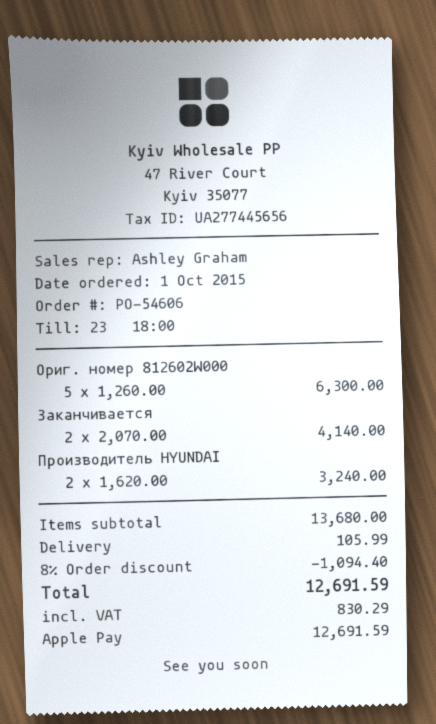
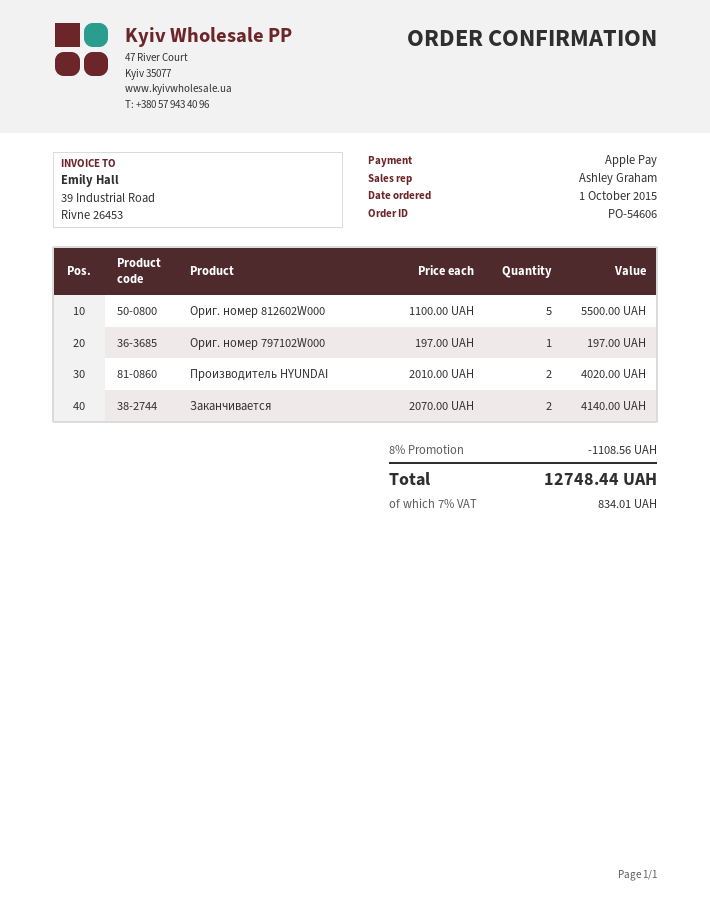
Ориг. номер 812602W000: 5 x 1260.00 = 6300.00 -> 5 x 1100.00 = 5500.00
Производитель HYUNDAI: 2 x 1620.00 = 3240.00 -> 2 x 2010.00 = 4020.00
Ориг. номер 797102W000: none -> 1 x 197.00 = 197.00
discount: 8% = 1094.40 -> 8% = 1108.56
shipping: 105.99 -> none
tax: 830.29 -> 834.01
total: 12691.59 -> 12748.44

